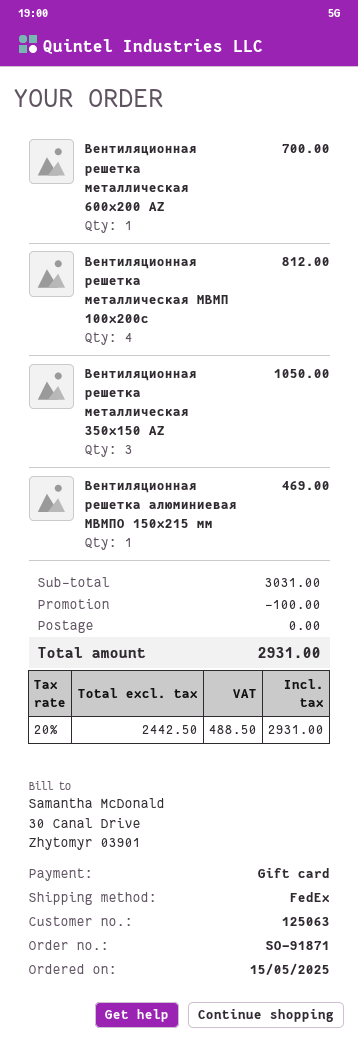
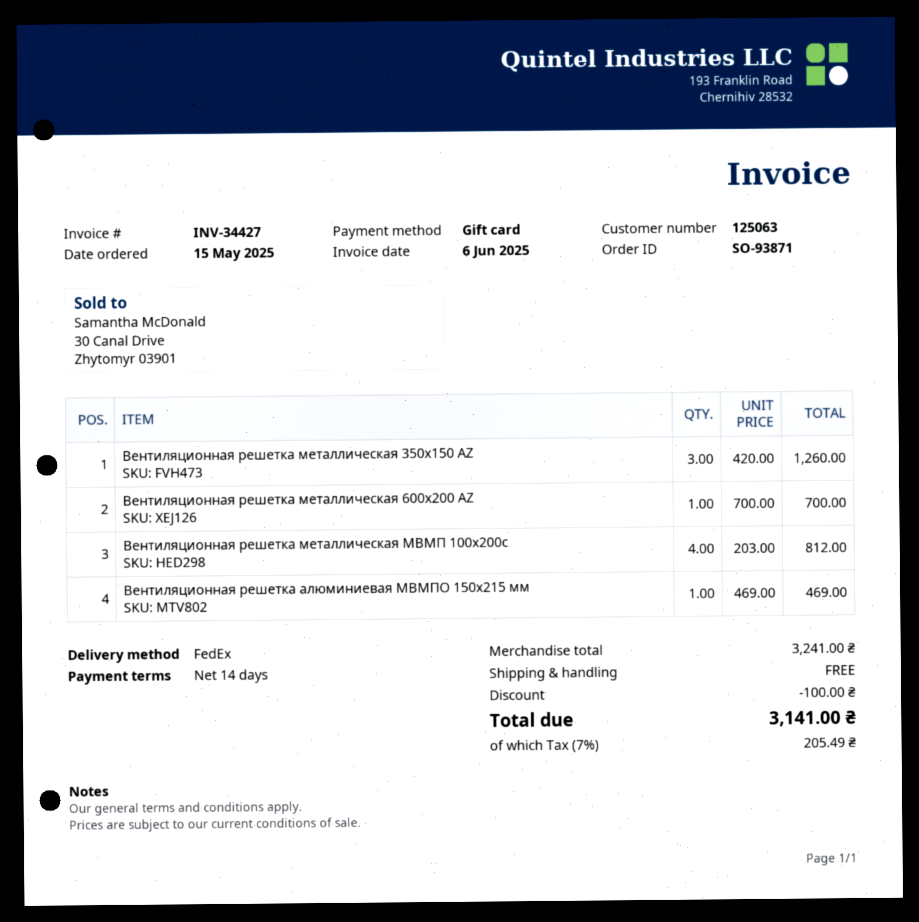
order number: SO-91871 -> SO-93871
Вентиляционная решетка металлическая 350х150 AZ: 3 for 1050.00 -> 3 for 1260.00
subtotal: 3031.00 -> 3241.00
tax: 20% = 488.50 -> 7% = 205.49
total: 2931.00 -> 3141.00

